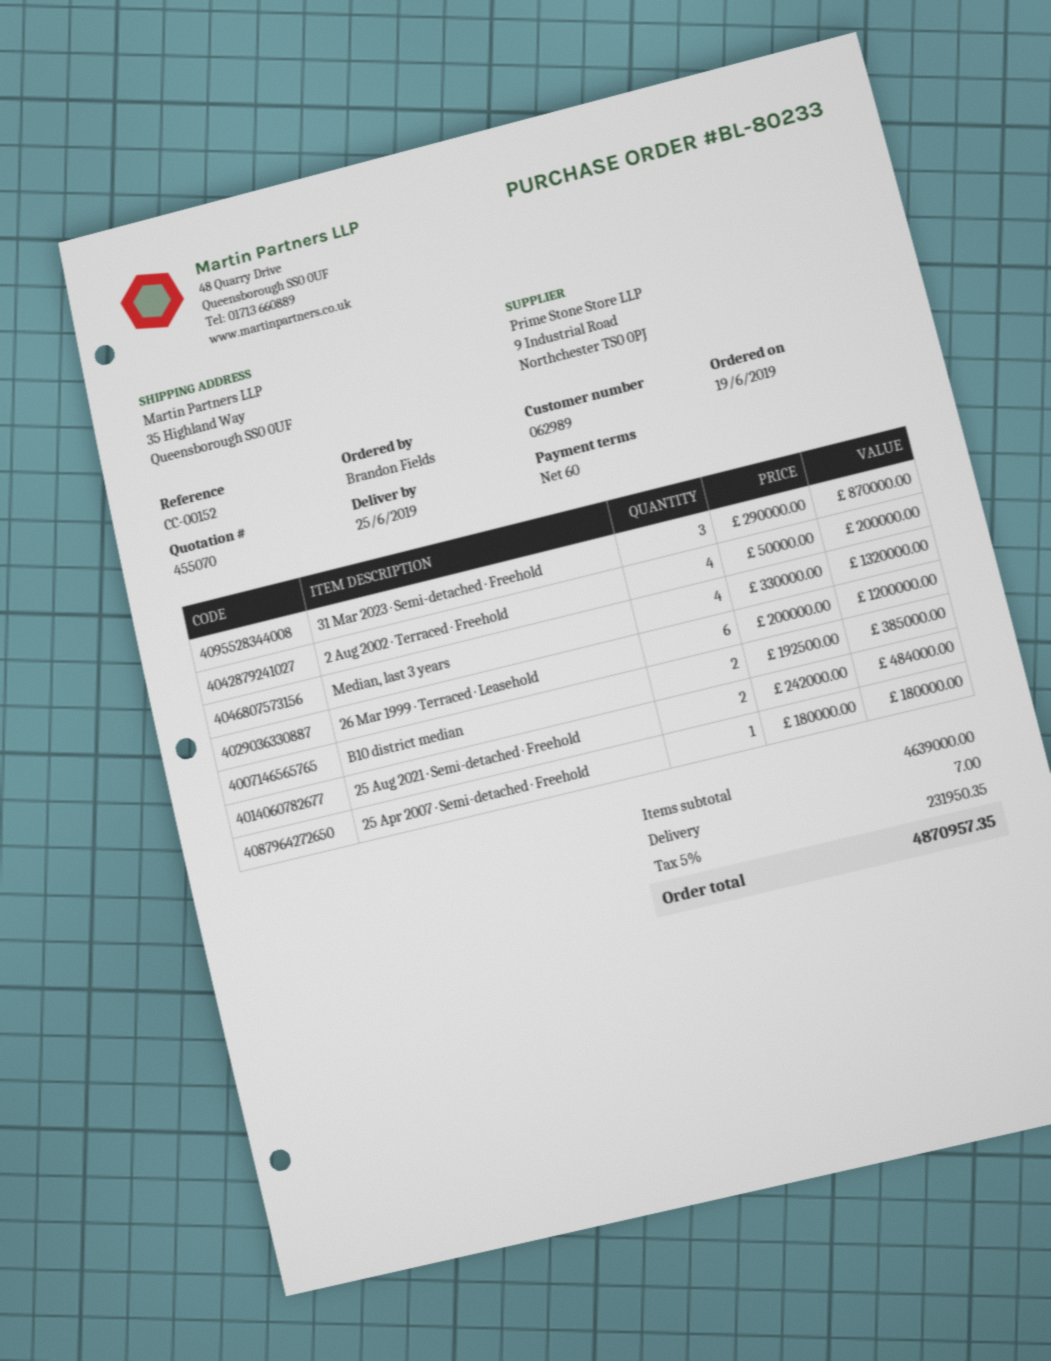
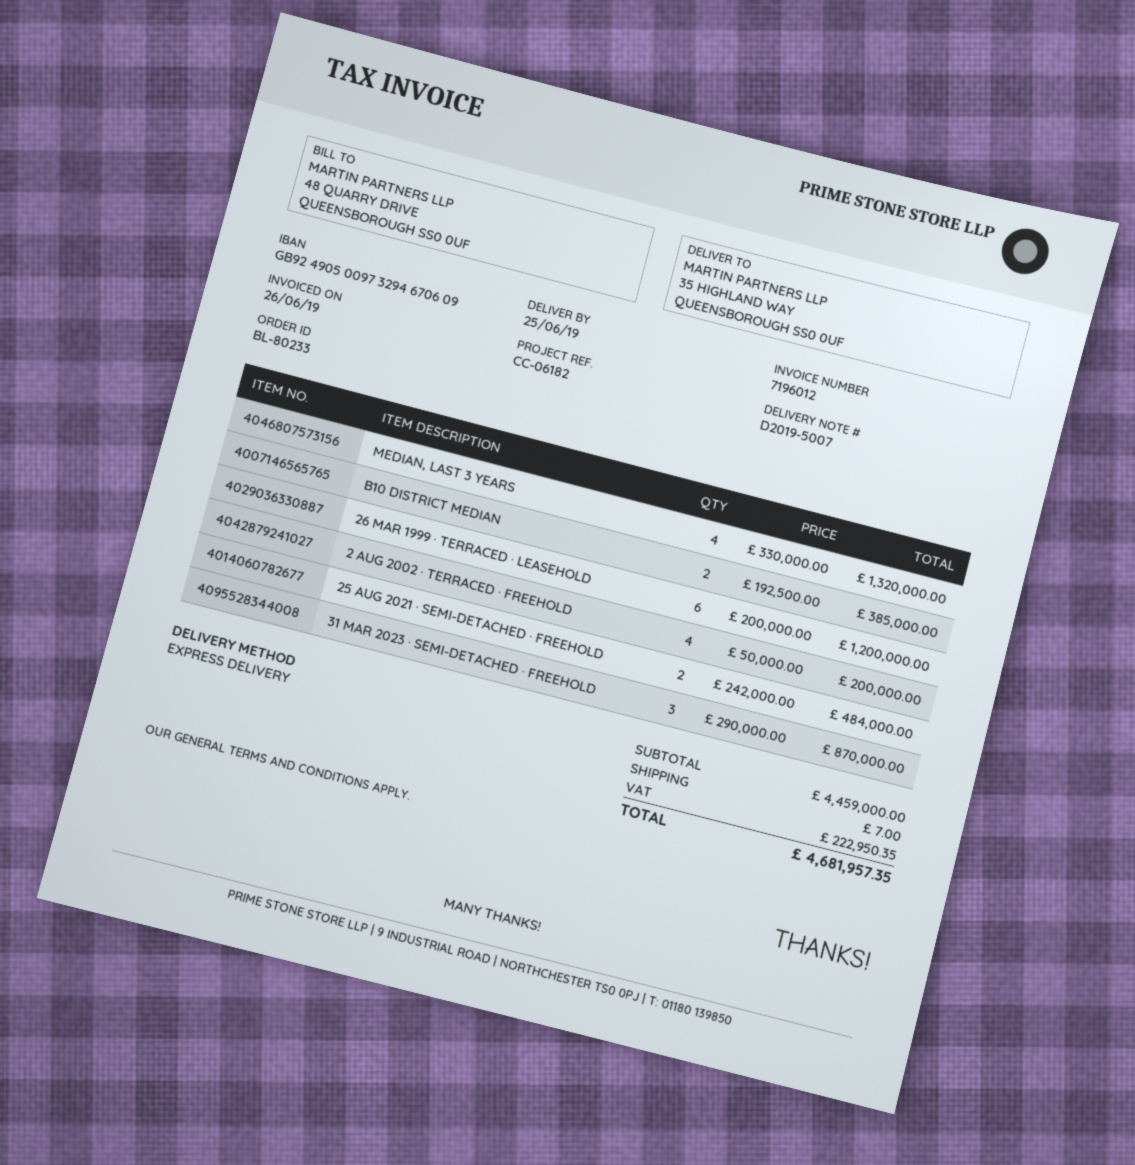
reference: CC-00152 -> CC-06182
25 Apr 2007 · Semi-detached · Freehold: 1 x 180000.00 = 180000.00 -> none
subtotal: 4639000.00 -> 4459000.00
tax: 231950.35 -> 222950.35
total: 4870957.35 -> 4681957.35

